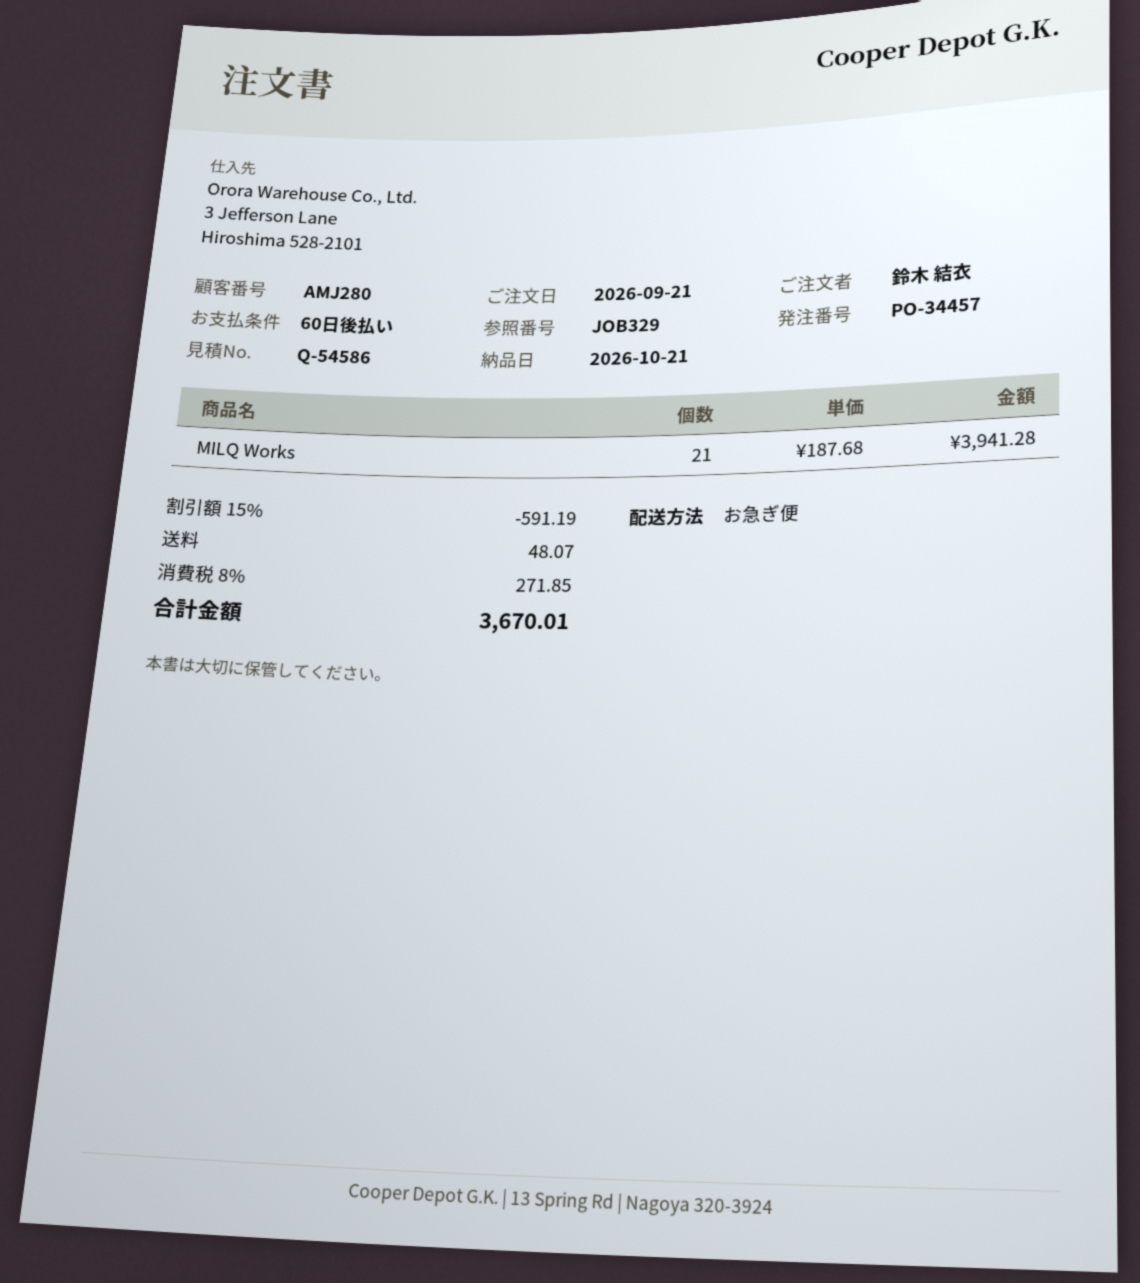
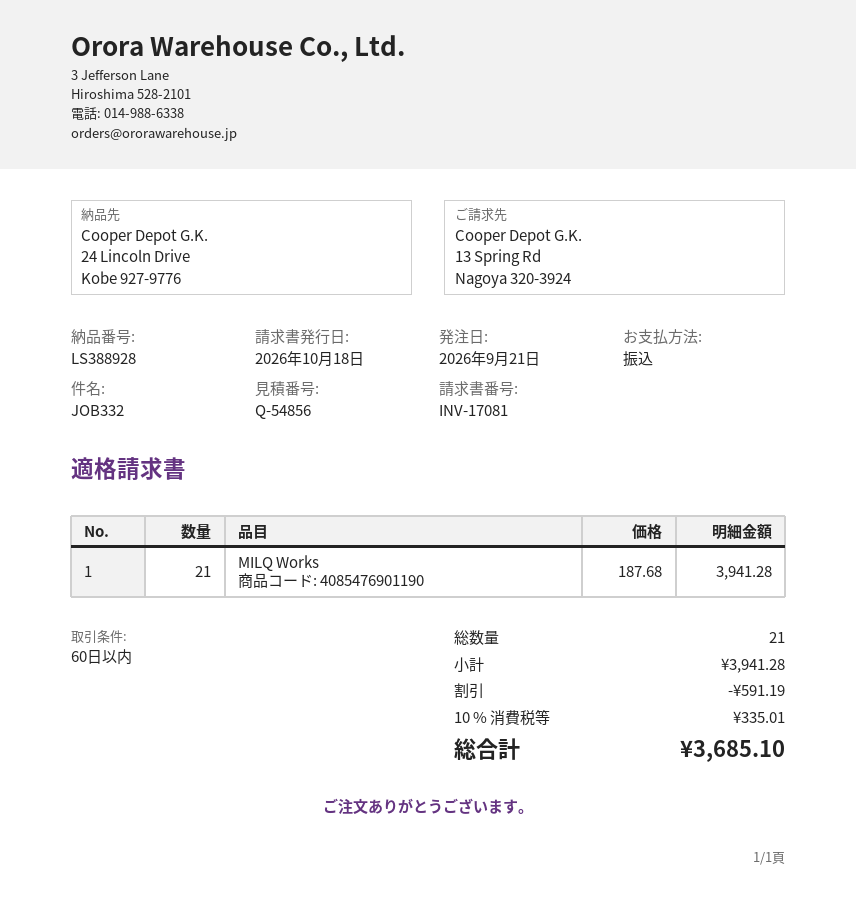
quote number: Q-54586 -> Q-54856
reference: JOB329 -> JOB332
shipping: 48.07 -> none
tax: 8% = 271.85 -> 10% = 335.01
total: 3670.01 -> 3685.10

